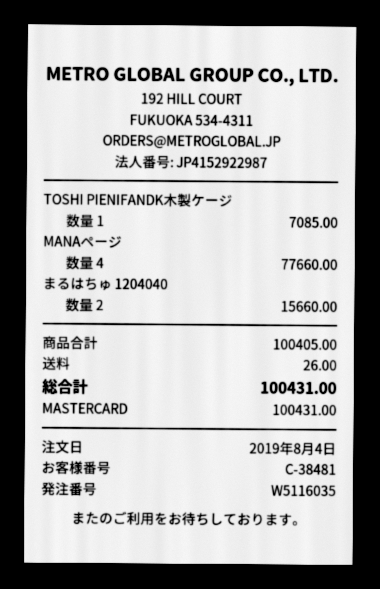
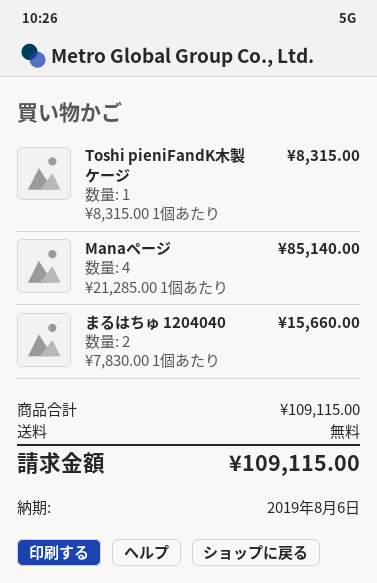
TOSHI PIENIFANDK木製ケージ: 1 for 7085.00 -> 1 for 8315.00
MANAページ: 4 for 77660.00 -> 4 for 85140.00
subtotal: 100405.00 -> 109115.00
shipping: 26.00 -> 0.00
total: 100431.00 -> 109115.00

